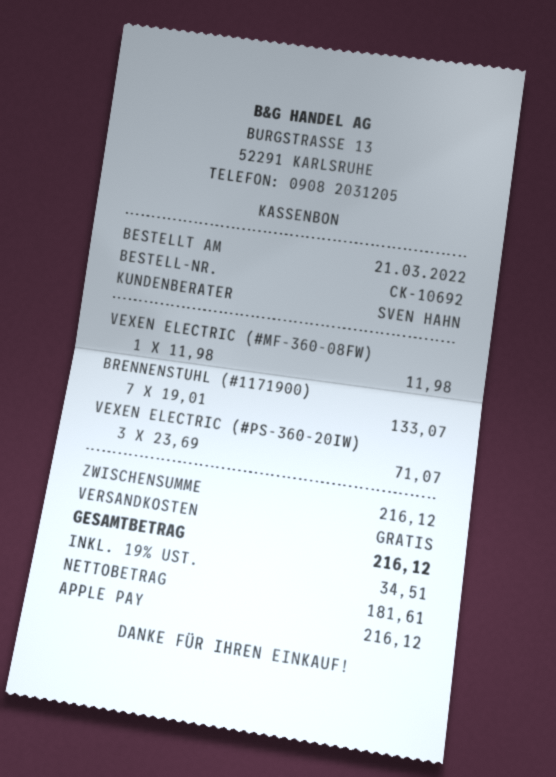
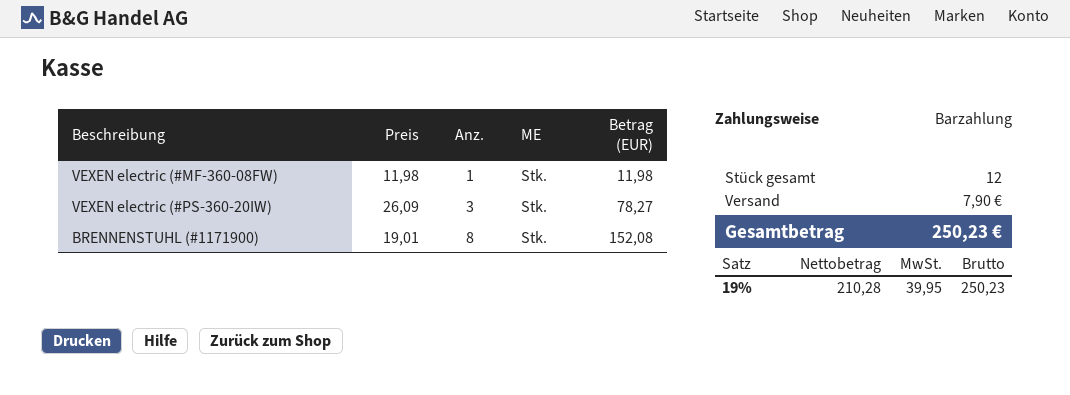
payment method: Apple Pay -> cash
BRENNENSTUHL (#1171900): 7 x 19.01 = 133.07 -> 8 x 19.01 = 152.08
VEXEN ELECTRIC (#PS-360-20IW): 3 x 23.69 = 71.07 -> 3 x 26.09 = 78.27
shipping: 0.00 -> 7.90
net: 181.61 -> 210.28
tax: 19% = 34.51 -> 19% = 39.95
total: 216.12 -> 250.23

